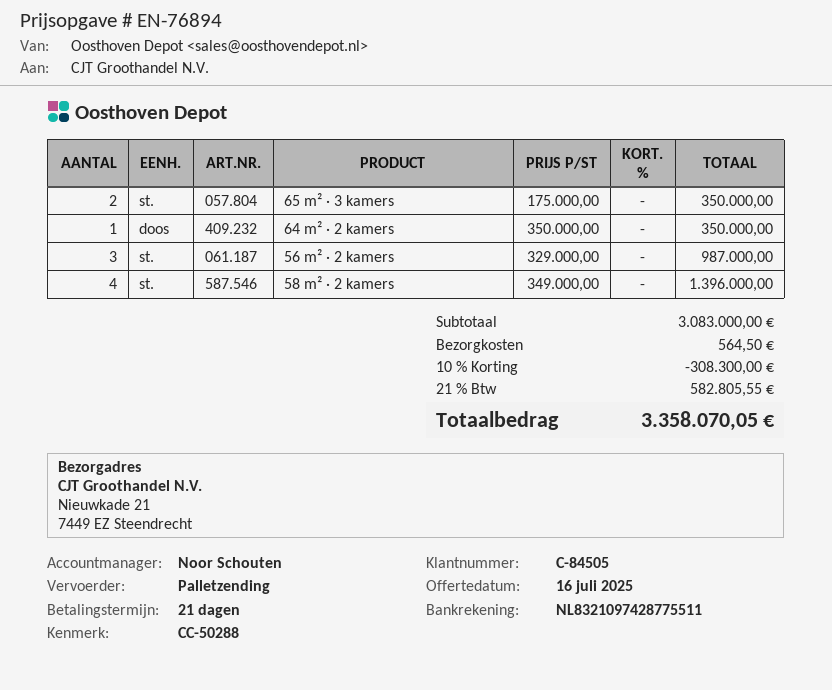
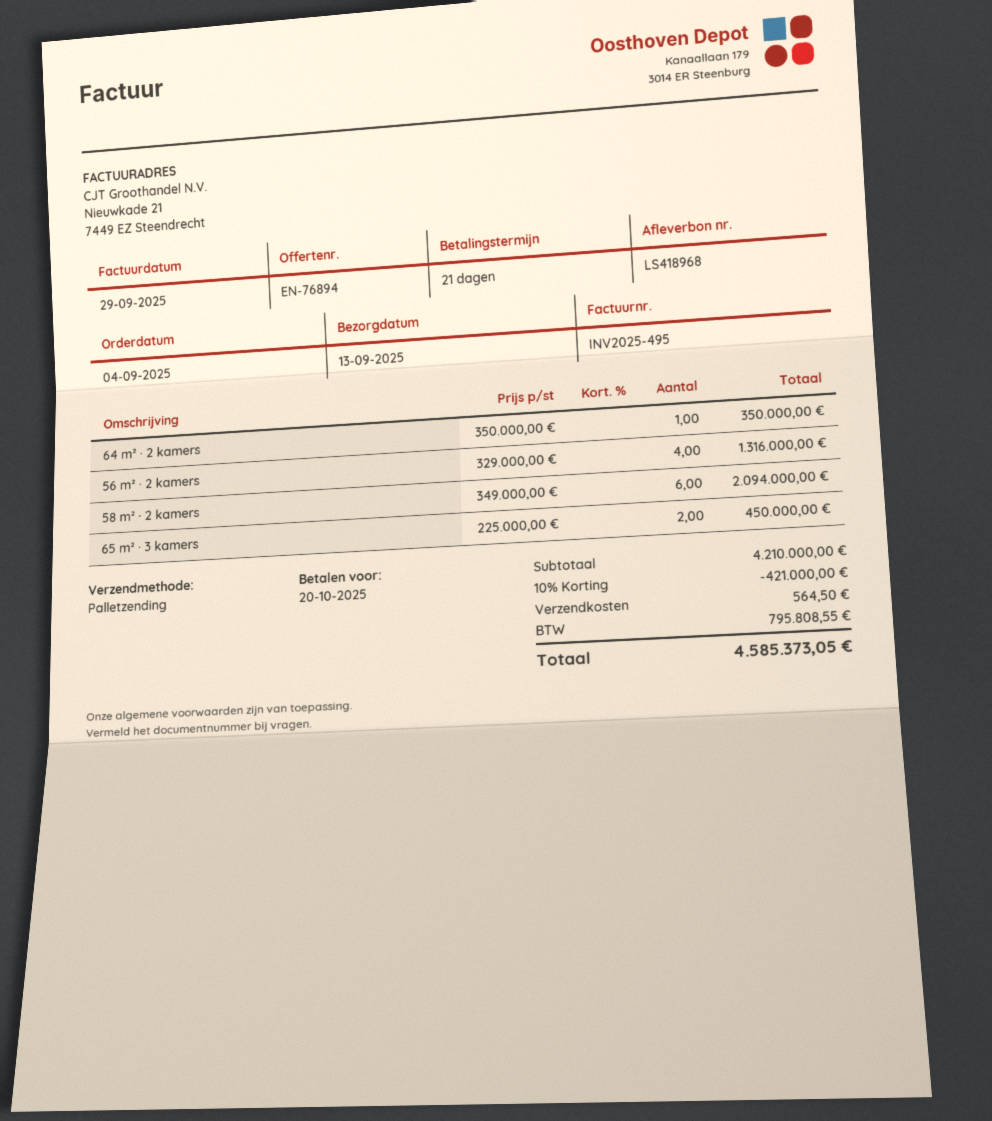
65 m² · 3 kamers: 2 x 175000.00 = 350000.00 -> 2 x 225000.00 = 450000.00
56 m² · 2 kamers: 3 x 329000.00 = 987000.00 -> 4 x 329000.00 = 1316000.00
58 m² · 2 kamers: 4 x 349000.00 = 1396000.00 -> 6 x 349000.00 = 2094000.00
subtotal: 3083000.00 -> 4210000.00
discount: 10% = 308300.00 -> 10% = 421000.00
tax: 582805.55 -> 795808.55
total: 3358070.05 -> 4585373.05

